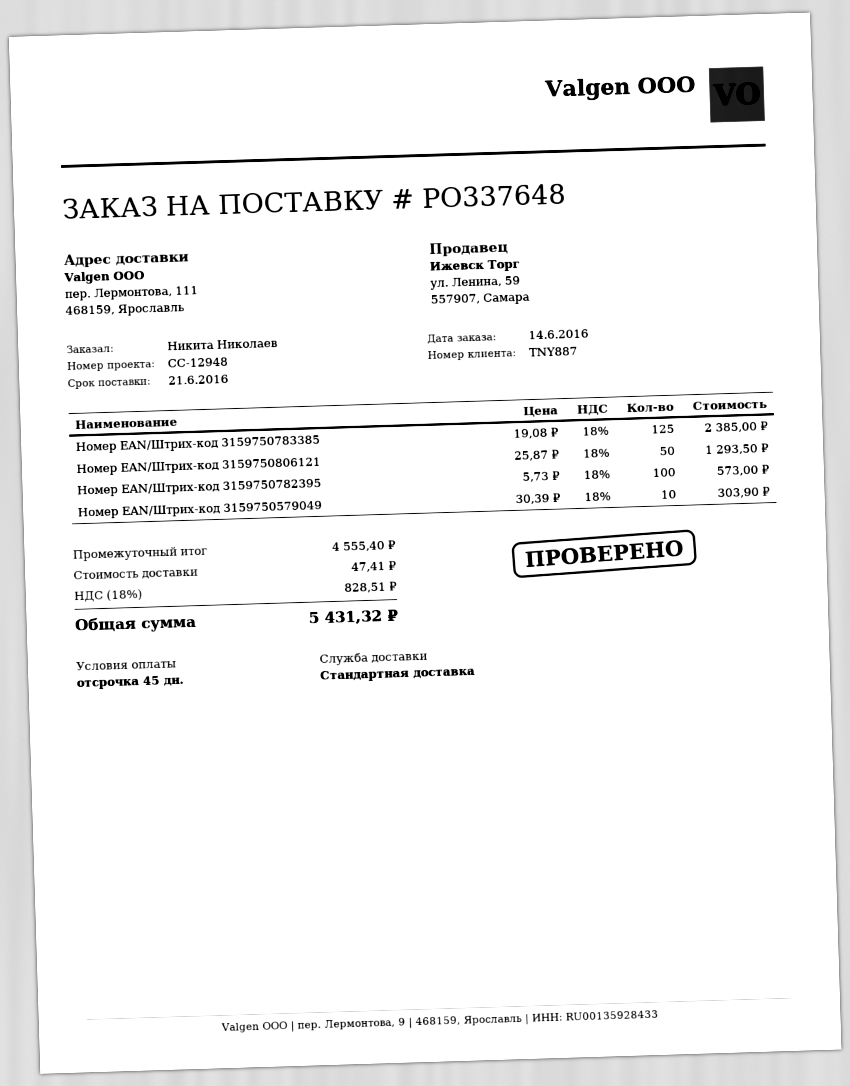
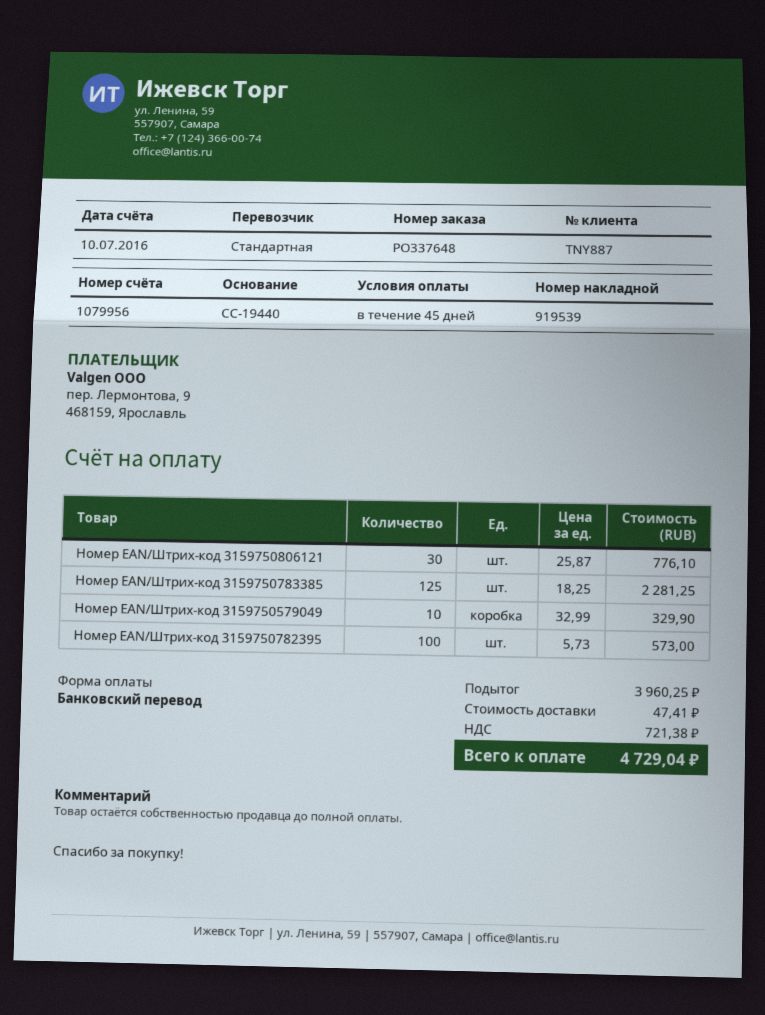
reference: CC-12948 -> CC-19440
Номер EAN/Штрих-код 3159750783385: 125 x 19.08 = 2385.00 -> 125 x 18.25 = 2281.25
Номер EAN/Штрих-код 3159750806121: 50 x 25.87 = 1293.50 -> 30 x 25.87 = 776.10
Номер EAN/Штрих-код 3159750579049: 10 x 30.39 = 303.90 -> 10 x 32.99 = 329.90
subtotal: 4555.40 -> 3960.25
tax: 828.51 -> 721.38
total: 5431.32 -> 4729.04

